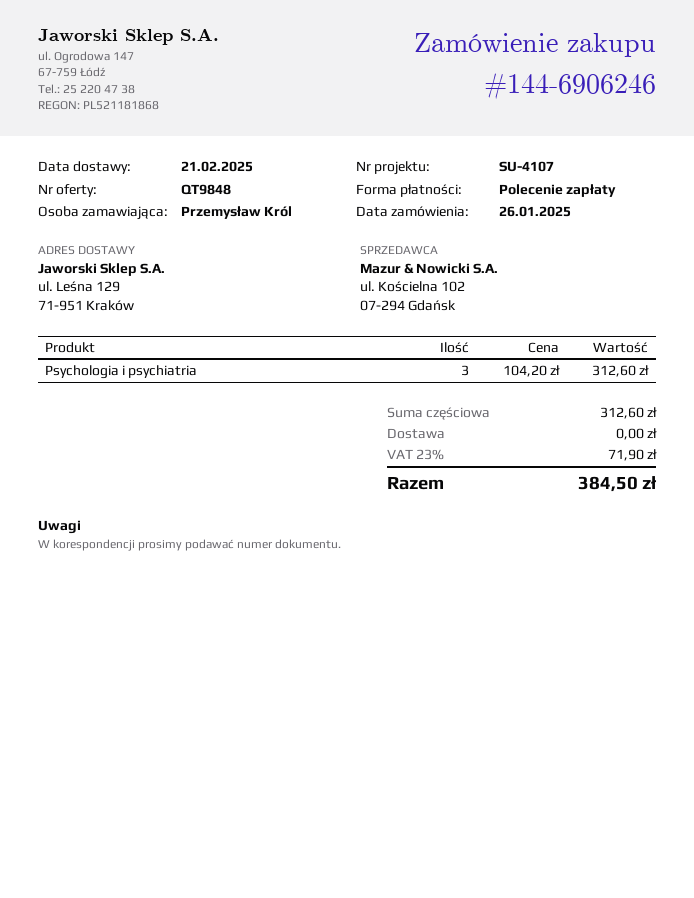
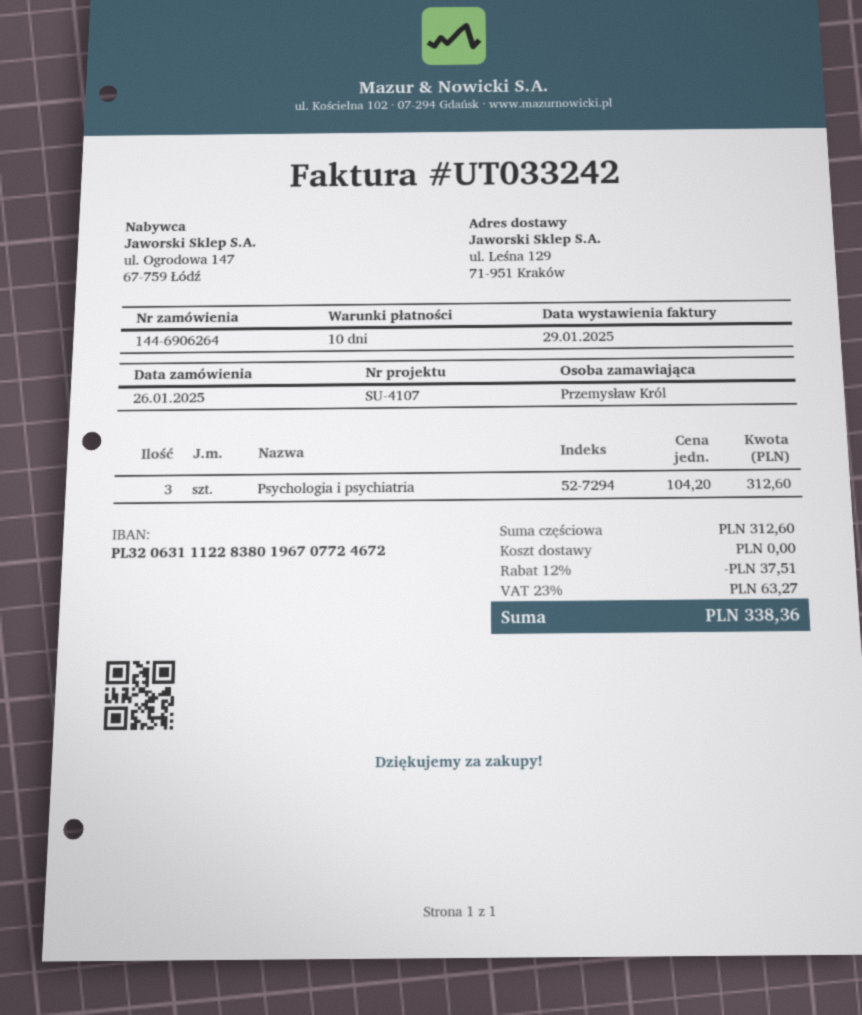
order number: 144-6906246 -> 144-6906264
discount: none -> 12% = 37.51
tax: 23% = 71.90 -> 23% = 63.27
total: 384.50 -> 338.36

